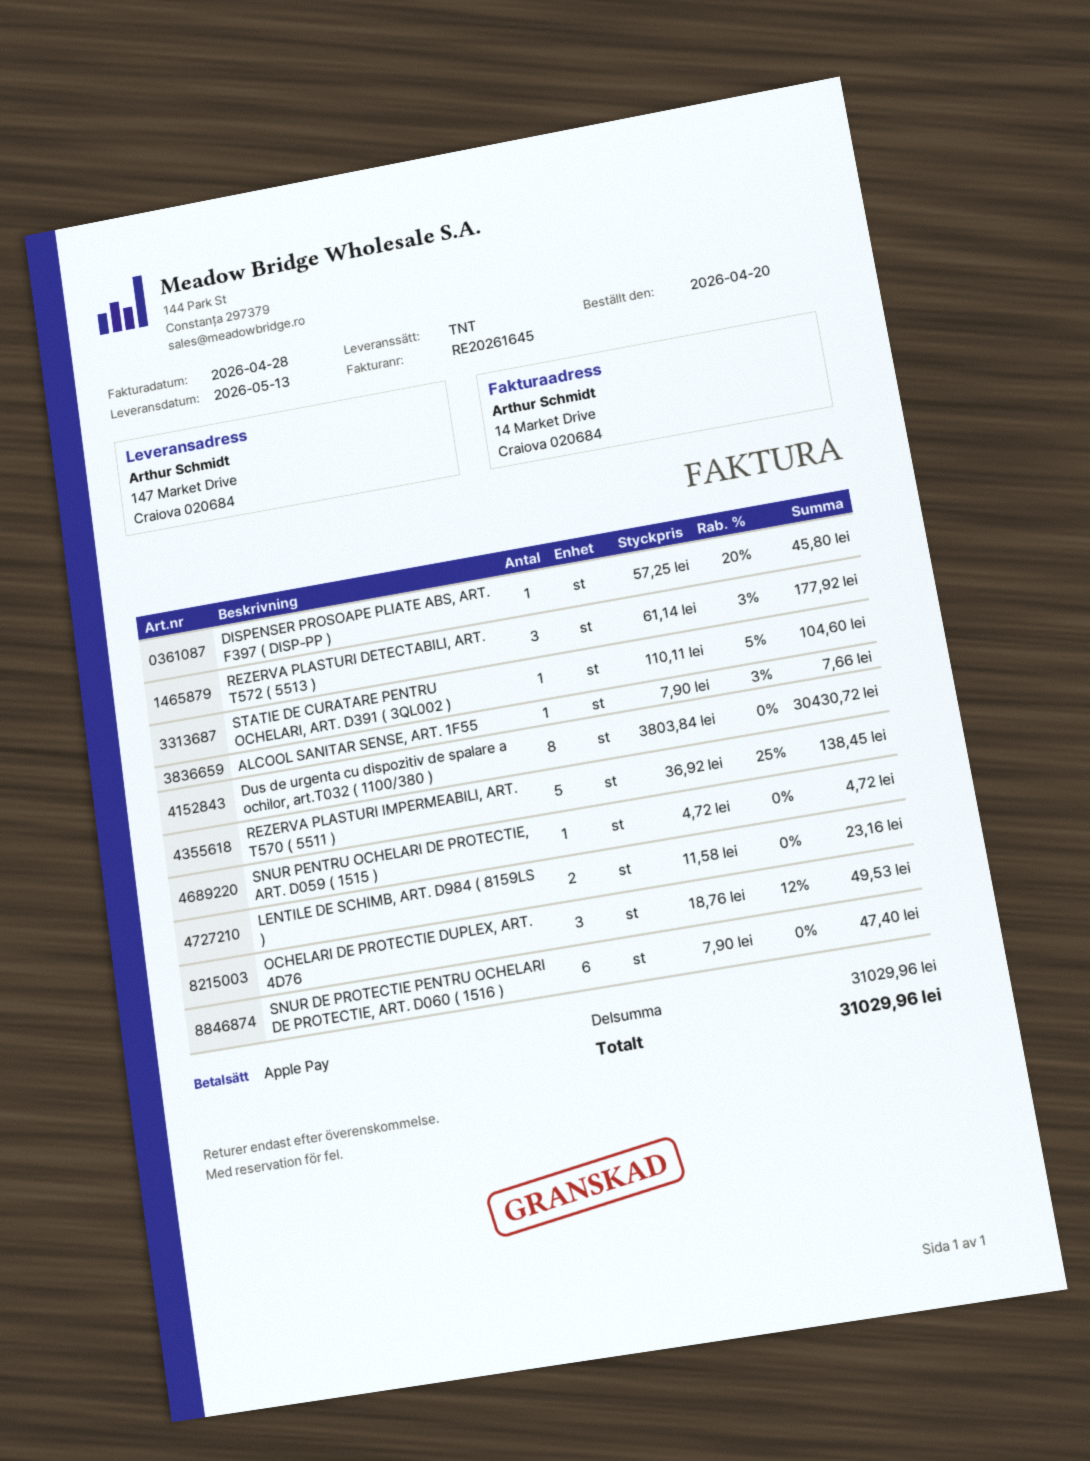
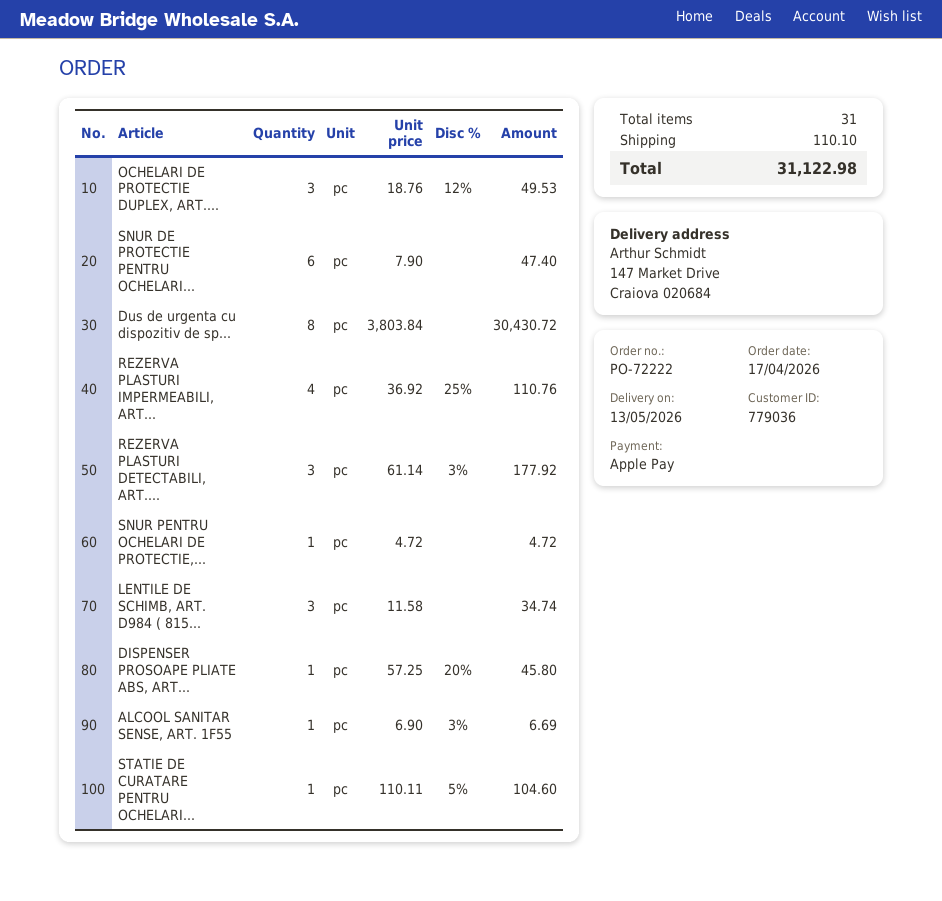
order date: 2026-04-20 -> 2026-04-17
ALCOOL SANITAR SENSE, ART. 1F55: 1 x 7.90 - 3% = 7.66 -> 1 x 6.90 - 3% = 6.69
REZERVA PLASTURI IMPERMEABILI, ART. T570 ( 5511 ): 5 x 36.92 - 25% = 138.45 -> 4 x 36.92 - 25% = 110.76
LENTILE DE SCHIMB, ART. D984 ( 8159LS ): 2 x 11.58 = 23.16 -> 3 x 11.58 = 34.74
shipping: none -> 110.10
total: 31029.96 -> 31122.98

